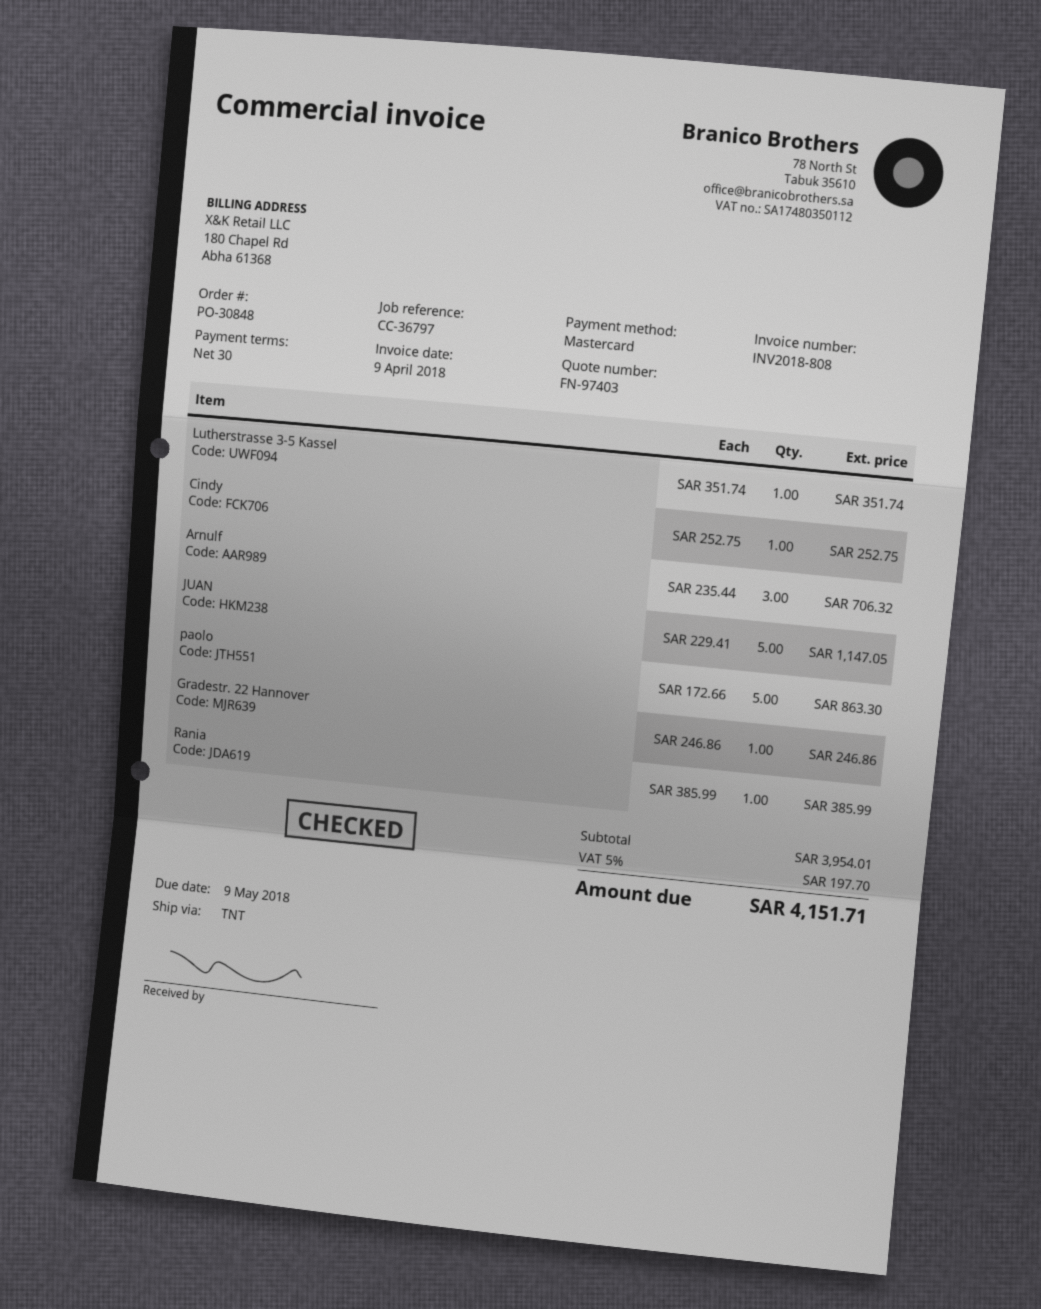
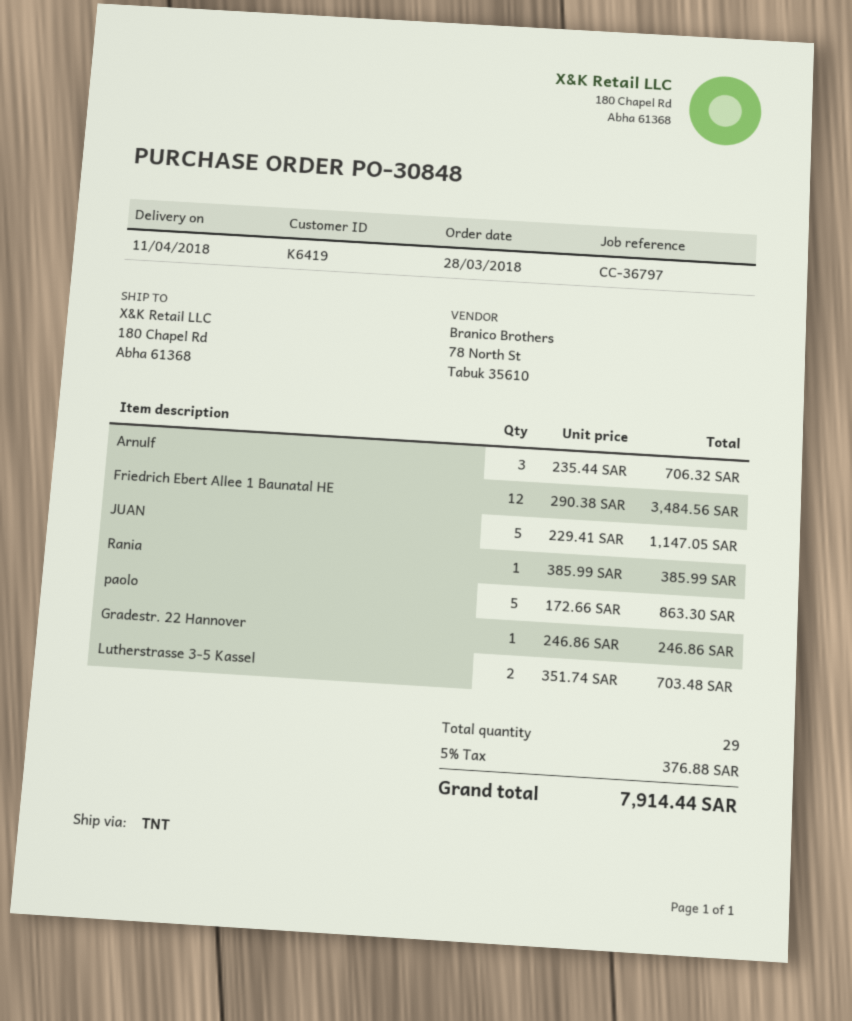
Lutherstrasse 3-5 Kassel: 1 x 351.74 = 351.74 -> 2 x 351.74 = 703.48
Cindy: 1 x 252.75 = 252.75 -> none
Friedrich Ebert Allee 1 Baunatal HE: none -> 12 x 290.38 = 3484.56
tax: 5% = 197.70 -> 5% = 376.88
total: 4151.71 -> 7914.44

